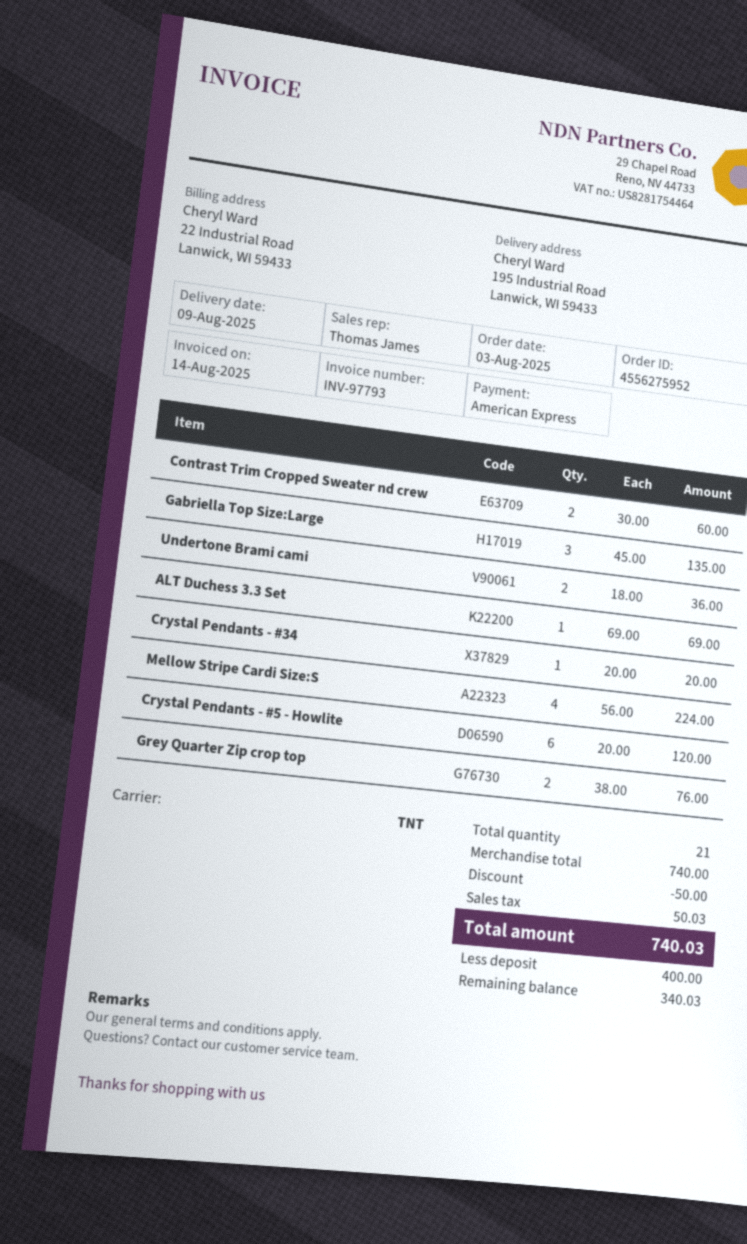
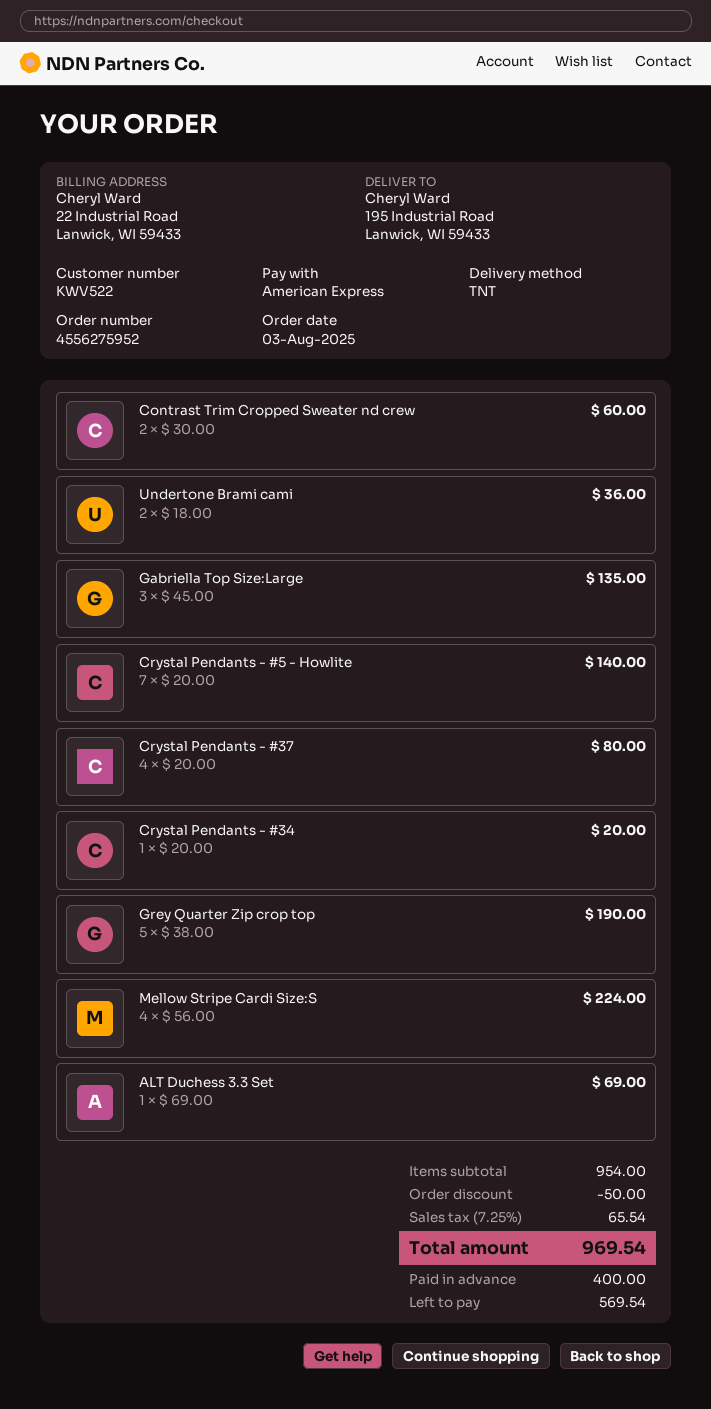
Crystal Pendants - #5 - Howlite: 6 x 20.00 = 120.00 -> 7 x 20.00 = 140.00
Grey Quarter Zip crop top: 2 x 38.00 = 76.00 -> 5 x 38.00 = 190.00
Crystal Pendants - #37: none -> 4 x 20.00 = 80.00
subtotal: 740.00 -> 954.00
tax: 50.03 -> 65.54
total: 740.03 -> 969.54
balance: 340.03 -> 569.54

